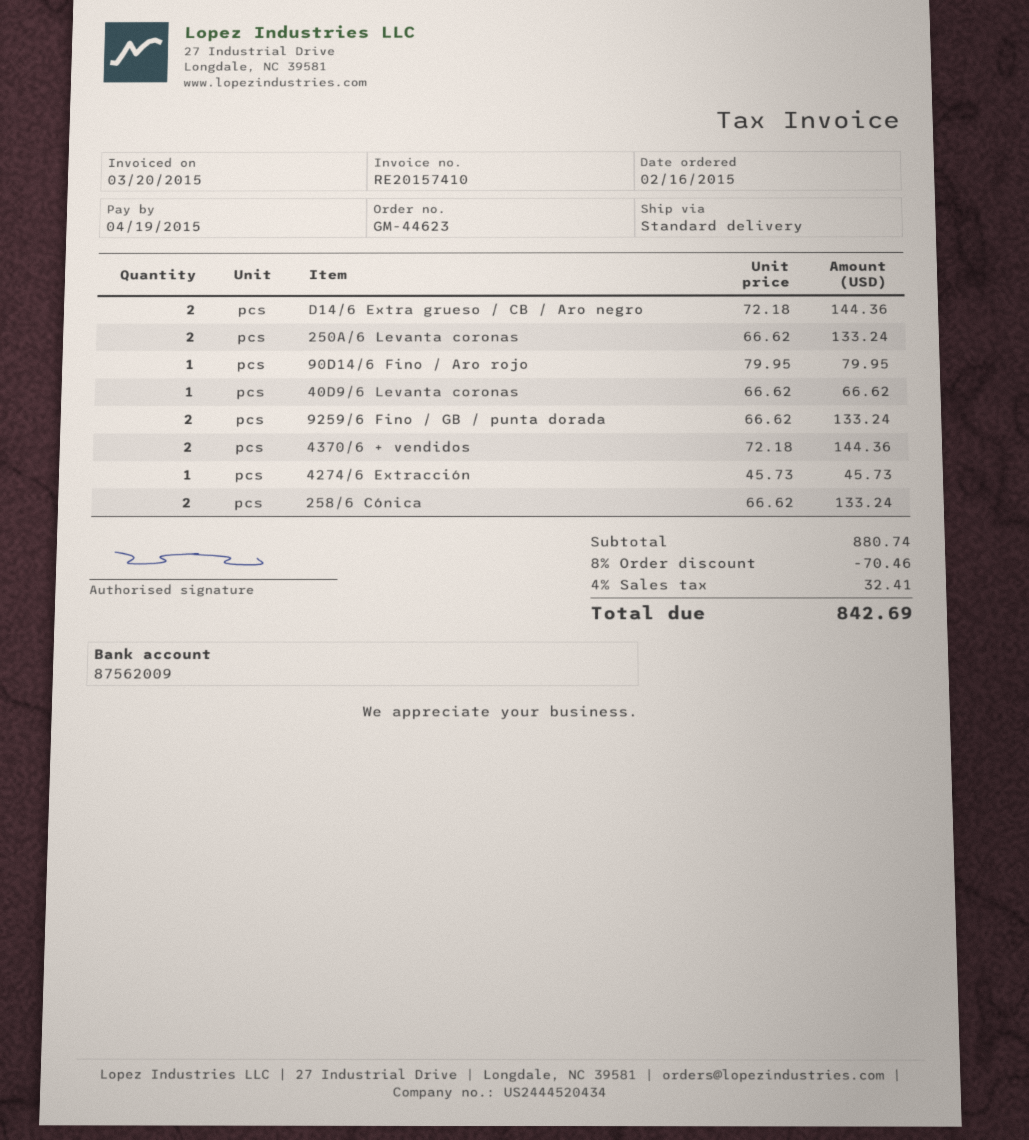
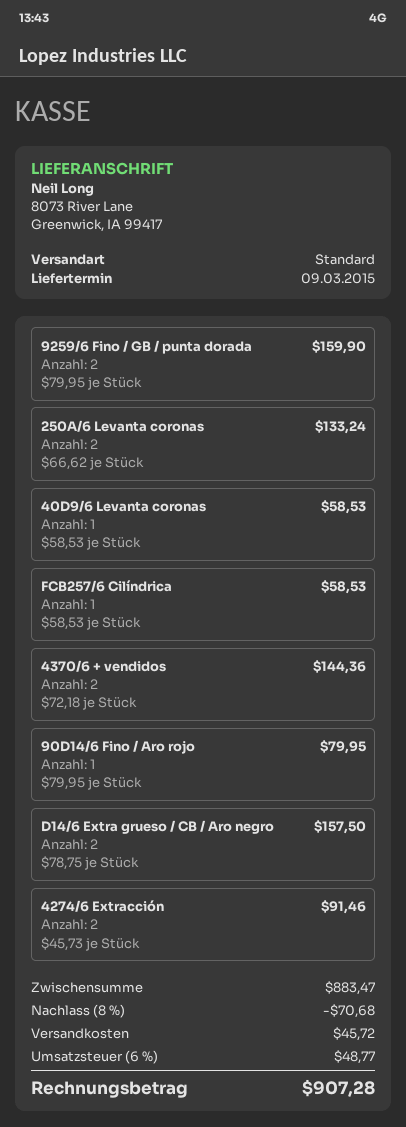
D14/6 Extra grueso / CB / Aro negro: 2 x 72.18 = 144.36 -> 2 x 78.75 = 157.50
40D9/6 Levanta coronas: 1 x 66.62 = 66.62 -> 1 x 58.53 = 58.53
9259/6 Fino / GB / punta dorada: 2 x 66.62 = 133.24 -> 2 x 79.95 = 159.90
4274/6 Extracción: 1 x 45.73 = 45.73 -> 2 x 45.73 = 91.46
258/6 Cónica: 2 x 66.62 = 133.24 -> none
FCB257/6 Cilíndrica: none -> 1 x 58.53 = 58.53
subtotal: 880.74 -> 883.47
discount: 8% = 70.46 -> 8% = 70.68
shipping: none -> 45.72
tax: 4% = 32.41 -> 6% = 48.77
total: 842.69 -> 907.28

